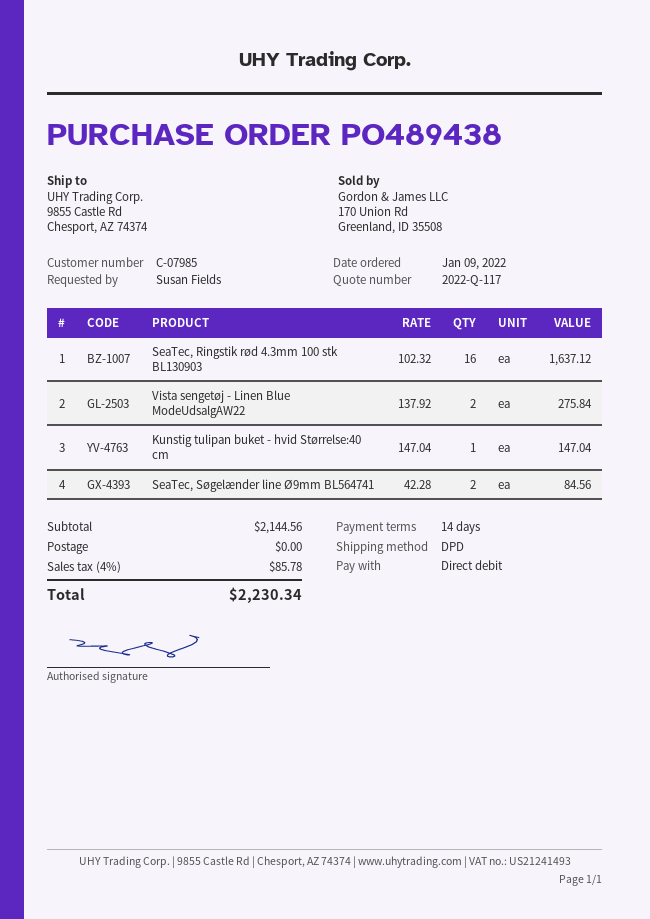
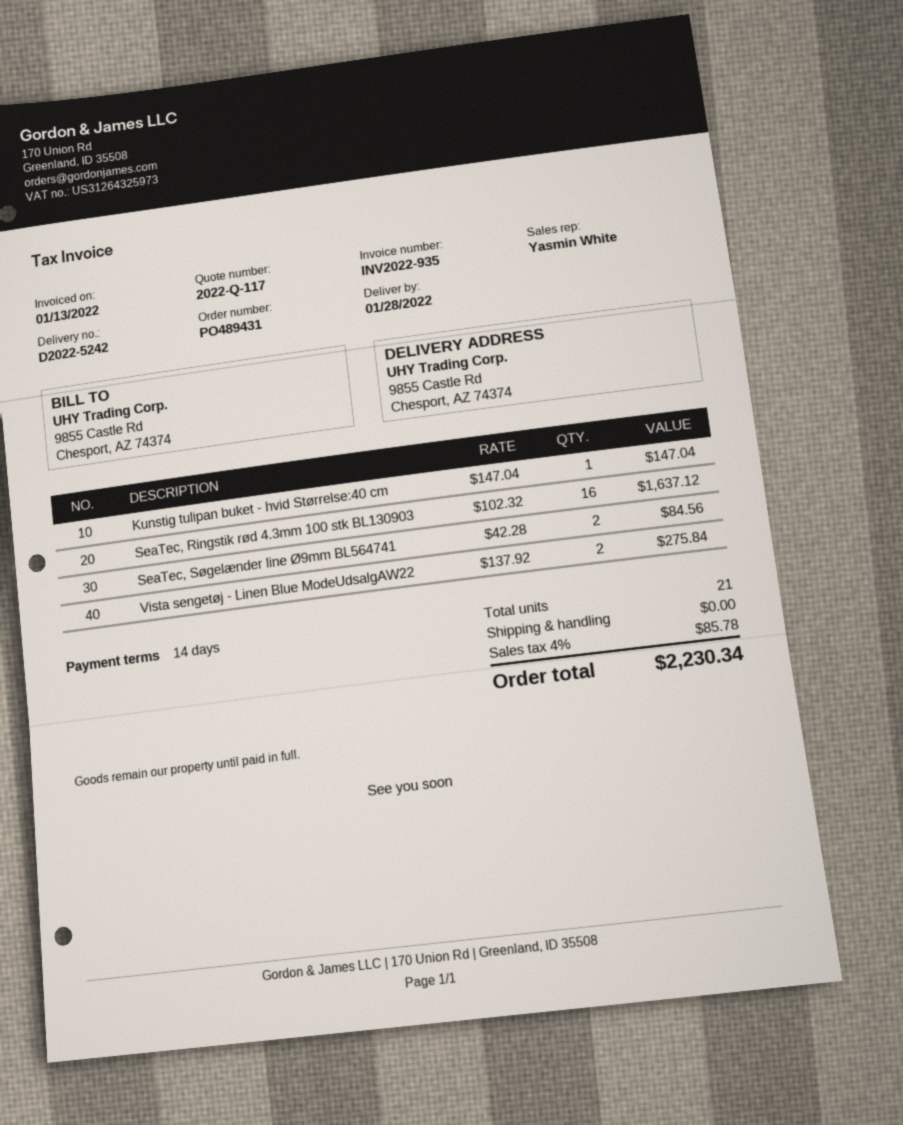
order number: PO489438 -> PO489431

